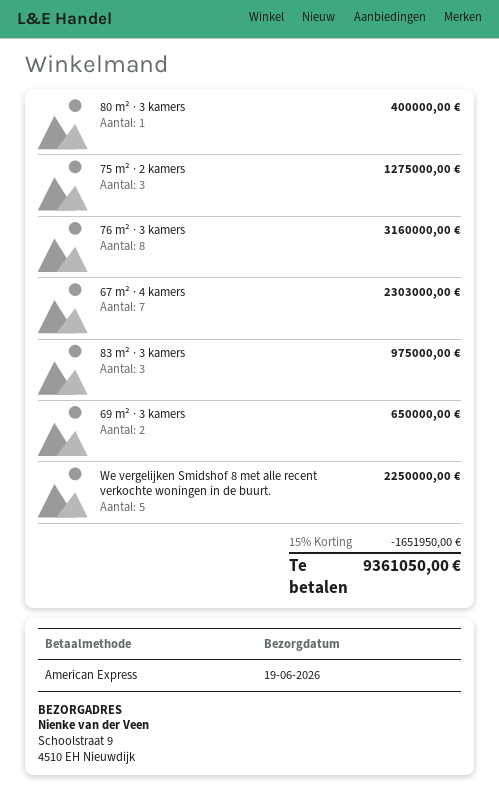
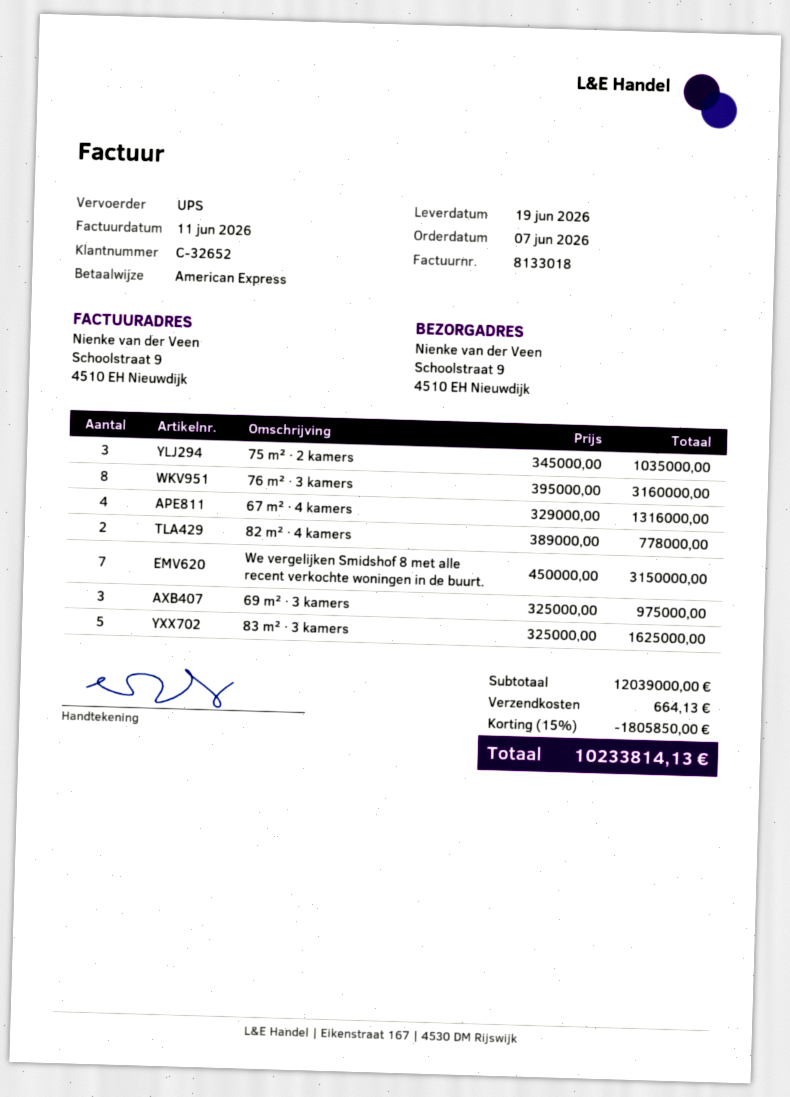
80 m² · 3 kamers: 1 for 400000.00 -> none
75 m² · 2 kamers: 3 for 1275000.00 -> 3 for 1035000.00
67 m² · 4 kamers: 7 for 2303000.00 -> 4 for 1316000.00
83 m² · 3 kamers: 3 for 975000.00 -> 5 for 1625000.00
69 m² · 3 kamers: 2 for 650000.00 -> 3 for 975000.00
We vergelijken Smidshof 8 met alle recent verkochte woningen in de buurt.: 5 for 2250000.00 -> 7 for 3150000.00
82 m² · 4 kamers: none -> 2 for 778000.00
discount: 15% = 1651950.00 -> 15% = 1805850.00
shipping: none -> 664.13
total: 9361050.00 -> 10233814.13

